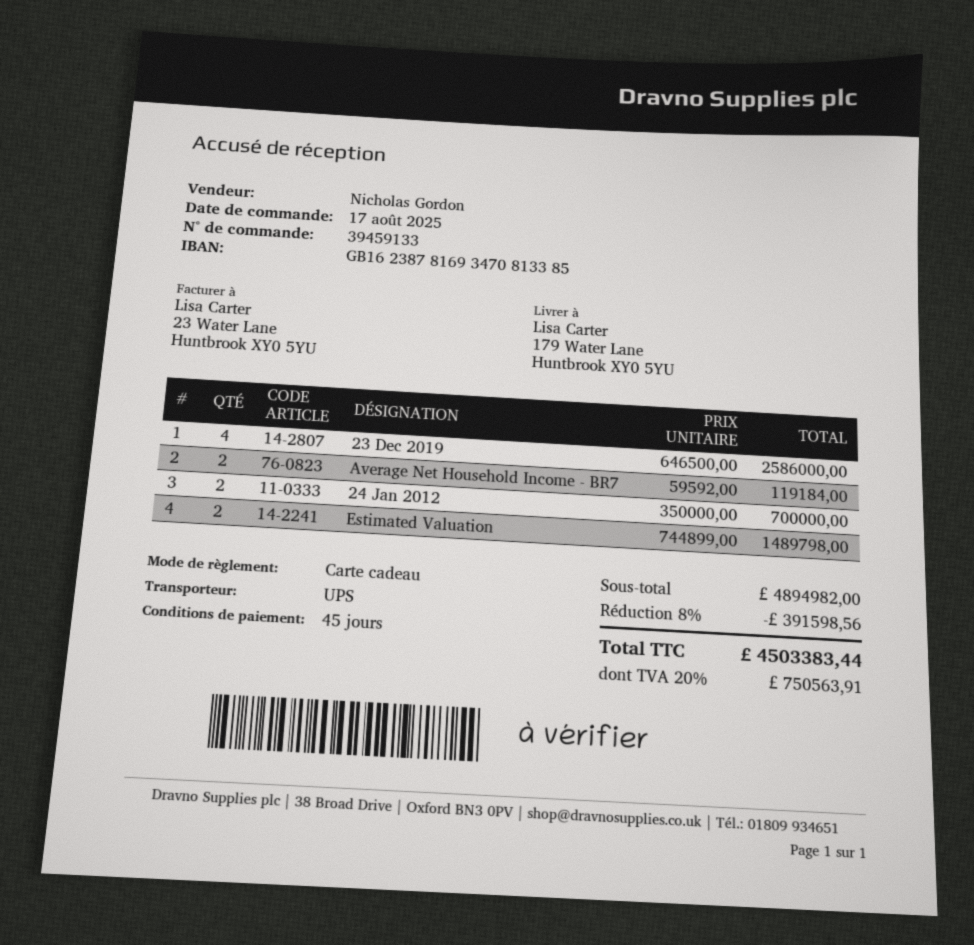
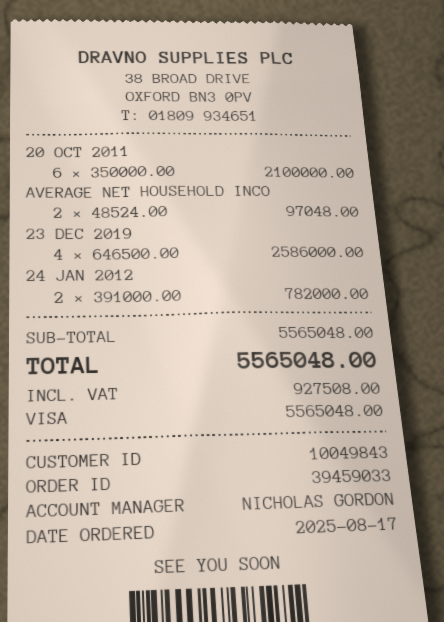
order number: 39459133 -> 39459033
payment method: gift card -> Visa
Average Net Household Income - BR7: 2 x 59592.00 = 119184.00 -> 2 x 48524.00 = 97048.00
24 Jan 2012: 2 x 350000.00 = 700000.00 -> 2 x 391000.00 = 782000.00
Estimated Valuation: 2 x 744899.00 = 1489798.00 -> none
20 OCT 2011: none -> 6 x 350000.00 = 2100000.00
subtotal: 4894982.00 -> 5565048.00
discount: 8% = 391598.56 -> none
tax: 750563.91 -> 927508.00
total: 4503383.44 -> 5565048.00

